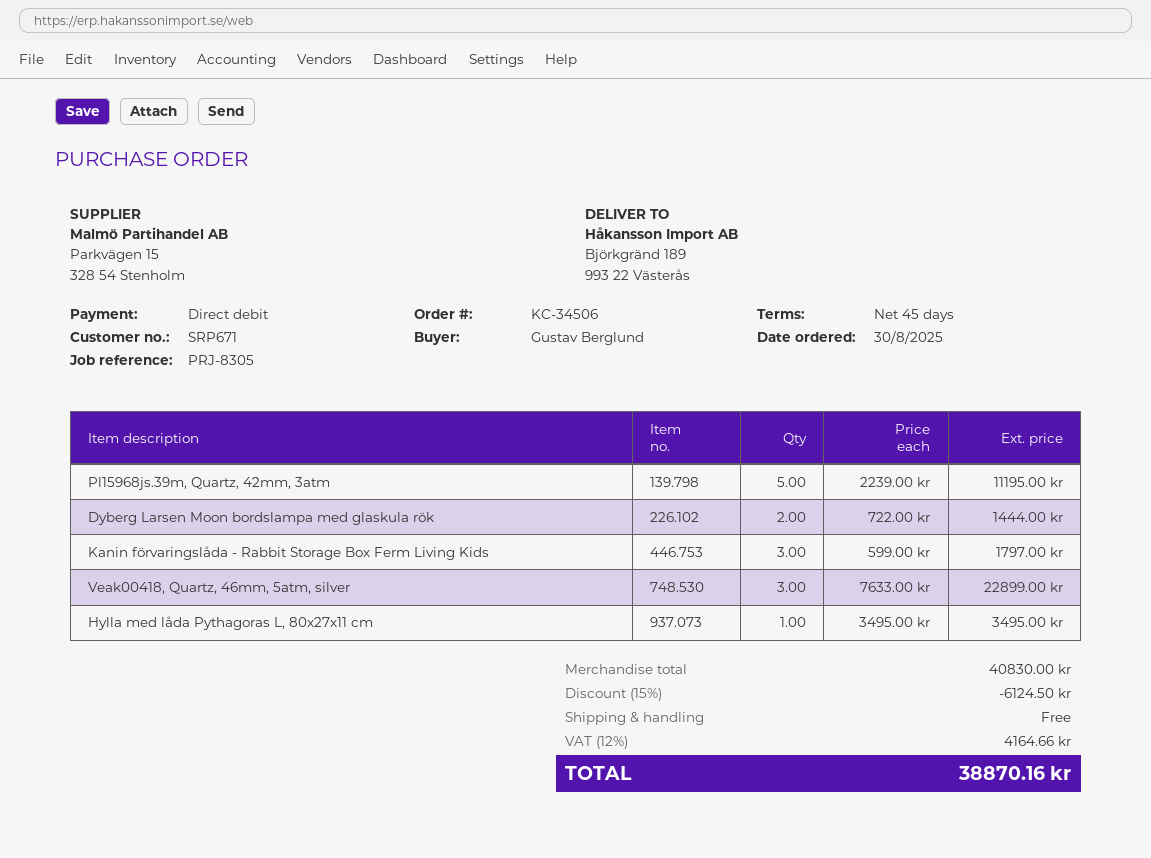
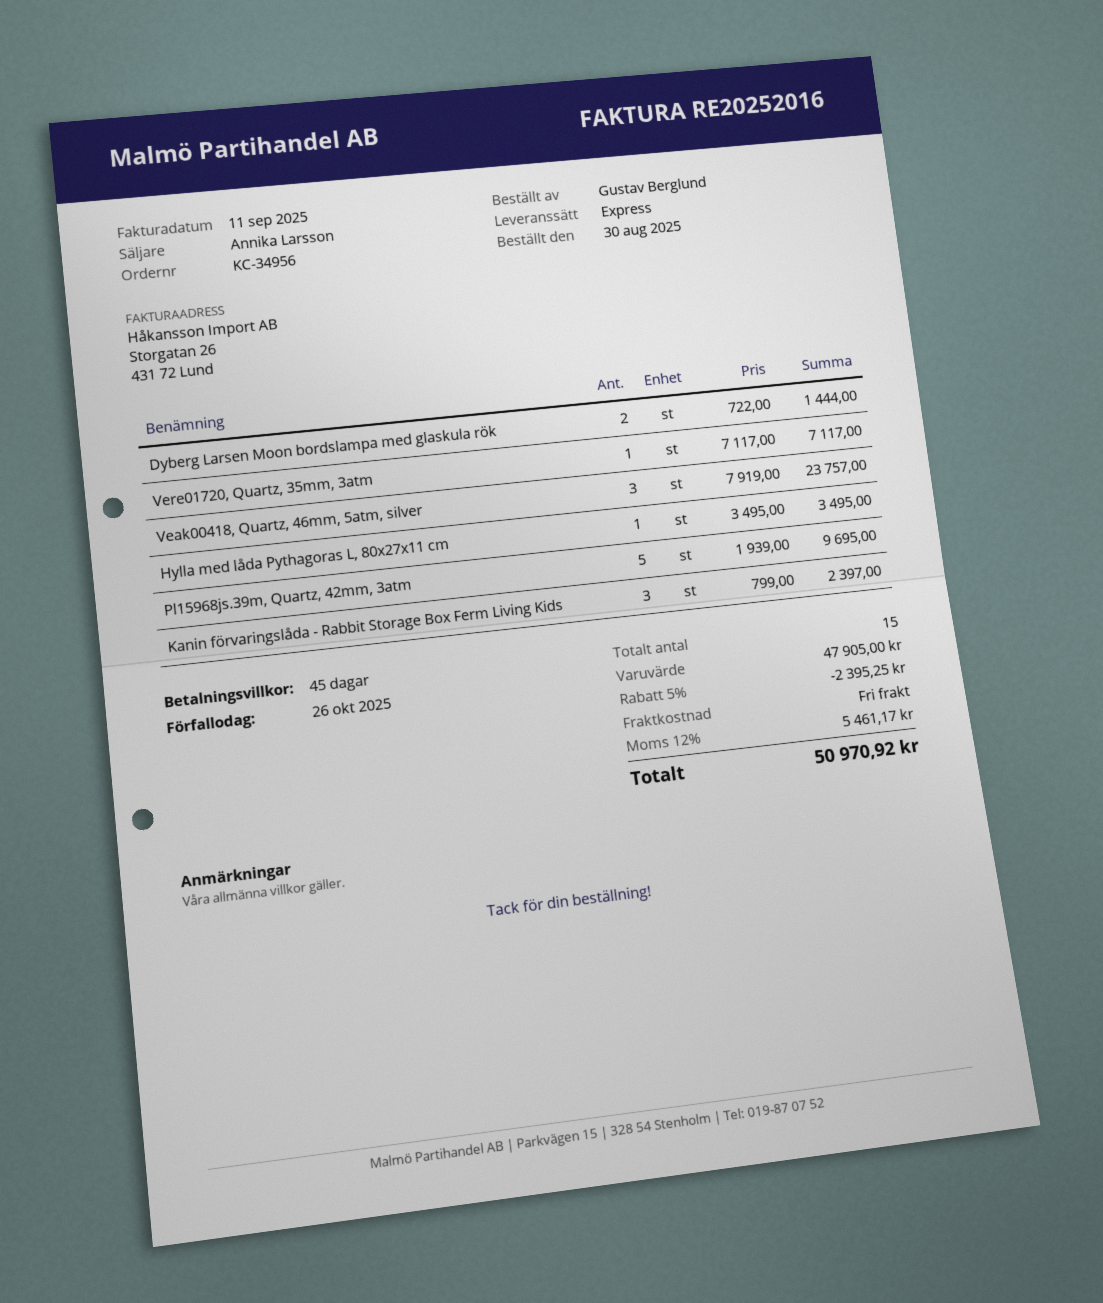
order number: KC-34506 -> KC-34956
Pl15968js.39m, Quartz, 42mm, 3atm: 5 x 2239.00 = 11195.00 -> 5 x 1939.00 = 9695.00
Kanin förvaringslåda - Rabbit Storage Box Ferm Living Kids: 3 x 599.00 = 1797.00 -> 3 x 799.00 = 2397.00
Veak00418, Quartz, 46mm, 5atm, silver: 3 x 7633.00 = 22899.00 -> 3 x 7919.00 = 23757.00
Vere01720, Quartz, 35mm, 3atm: none -> 1 x 7117.00 = 7117.00
subtotal: 40830.00 -> 47905.00
discount: 15% = 6124.50 -> 5% = 2395.25
tax: 12% = 4164.66 -> 12% = 5461.17
total: 38870.16 -> 50970.92

